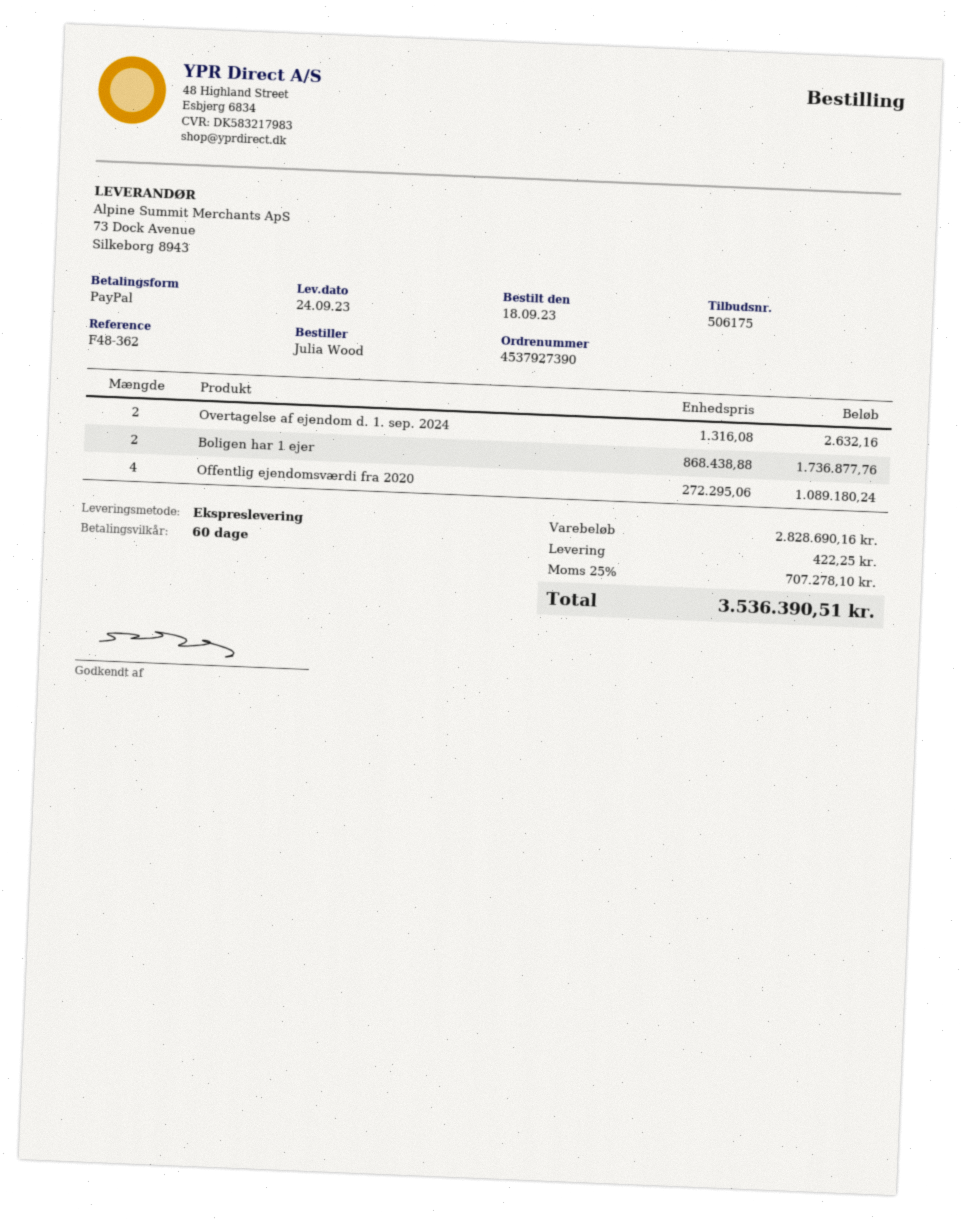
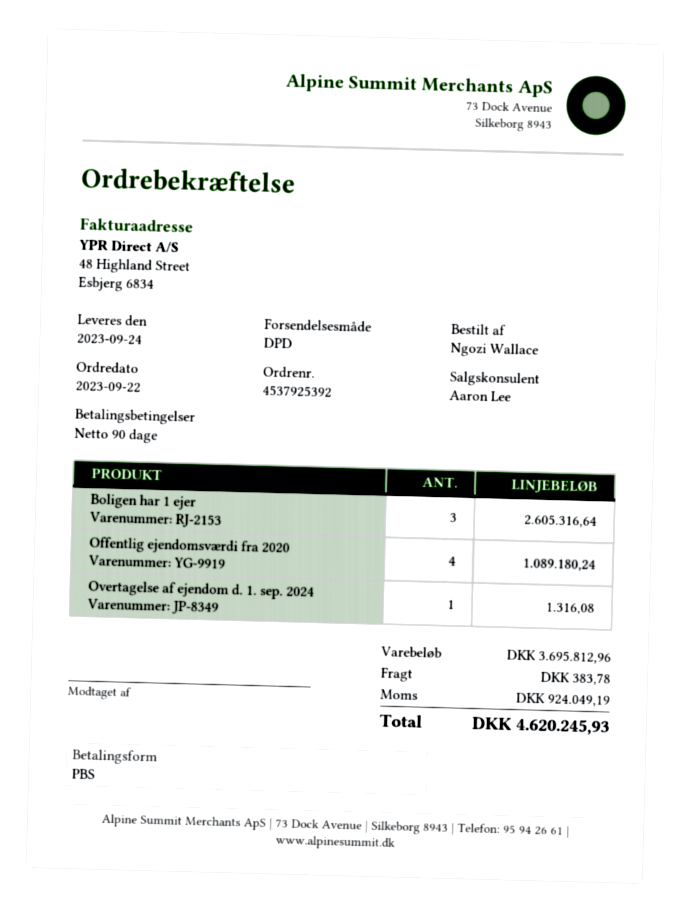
order number: 4537927390 -> 4537925392
order date: 2023-09-18 -> 2023-09-22
payment terms: 60 days -> 90 days
ordered by: Julia Wood -> Ngozi Wallace
payment method: PayPal -> direct debit
shipping method: express -> DPD
Overtagelse af ejendom d. 1. sep. 2024: 2 for 2632.16 -> 1 for 1316.08
Boligen har 1 ejer: 2 for 1736877.76 -> 3 for 2605316.64
subtotal: 2828690.16 -> 3695812.96
shipping: 422.25 -> 383.78
tax: 707278.10 -> 924049.19
total: 3536390.51 -> 4620245.93

